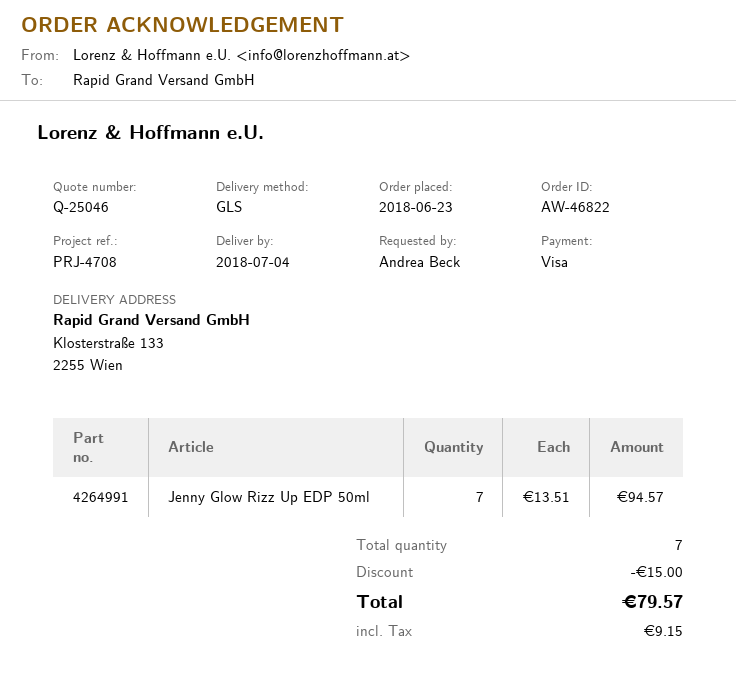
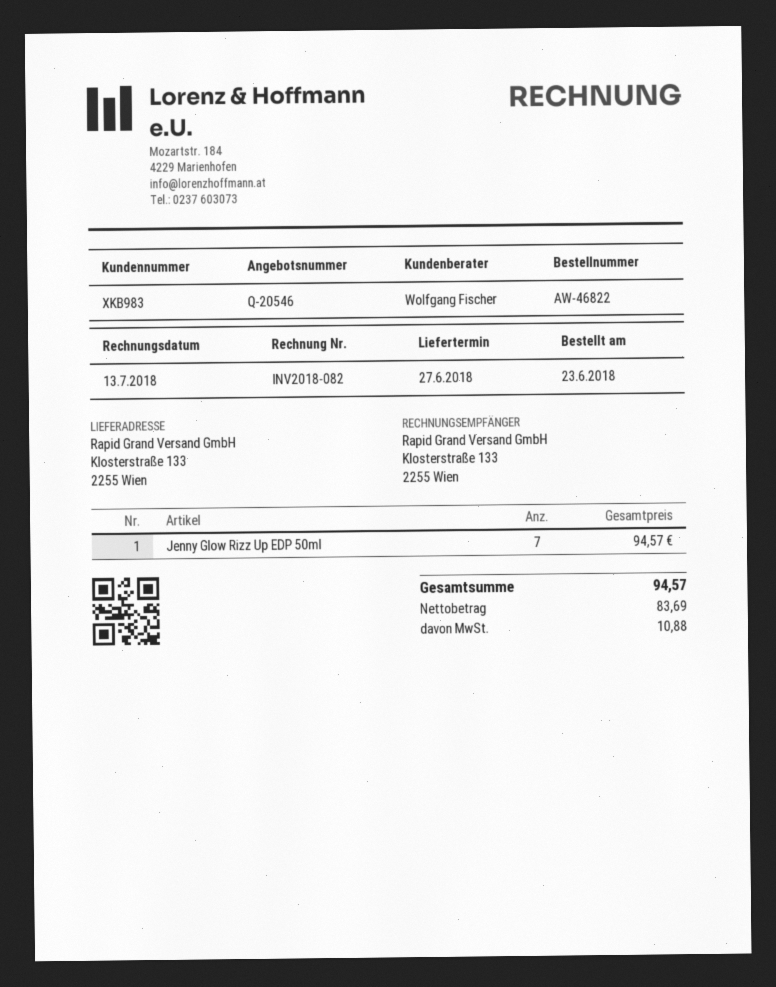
quote number: Q-25046 -> Q-20546
delivery date: 2018-07-04 -> 2018-06-27
discount: 15.00 -> none
tax: 9.15 -> 10.88
total: 79.57 -> 94.57

